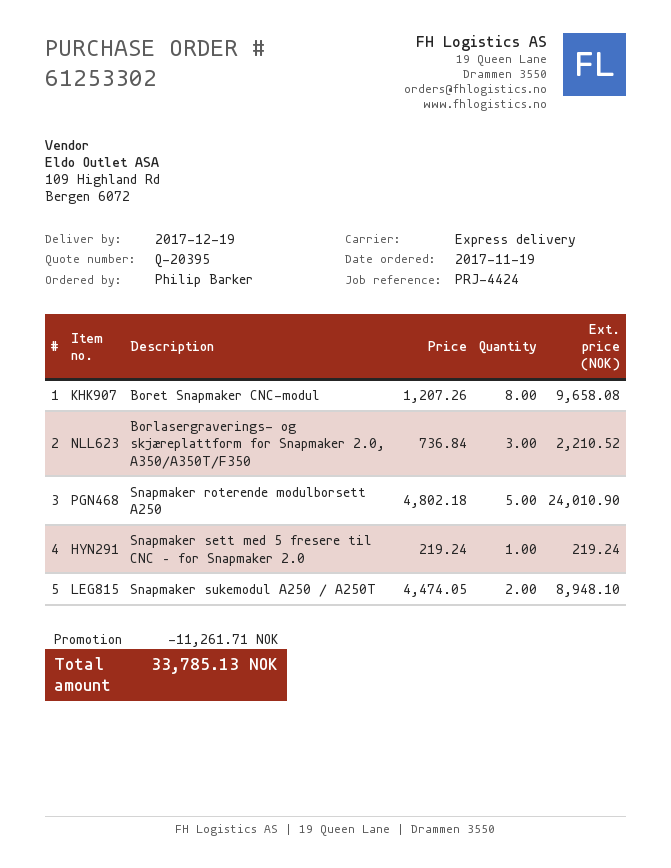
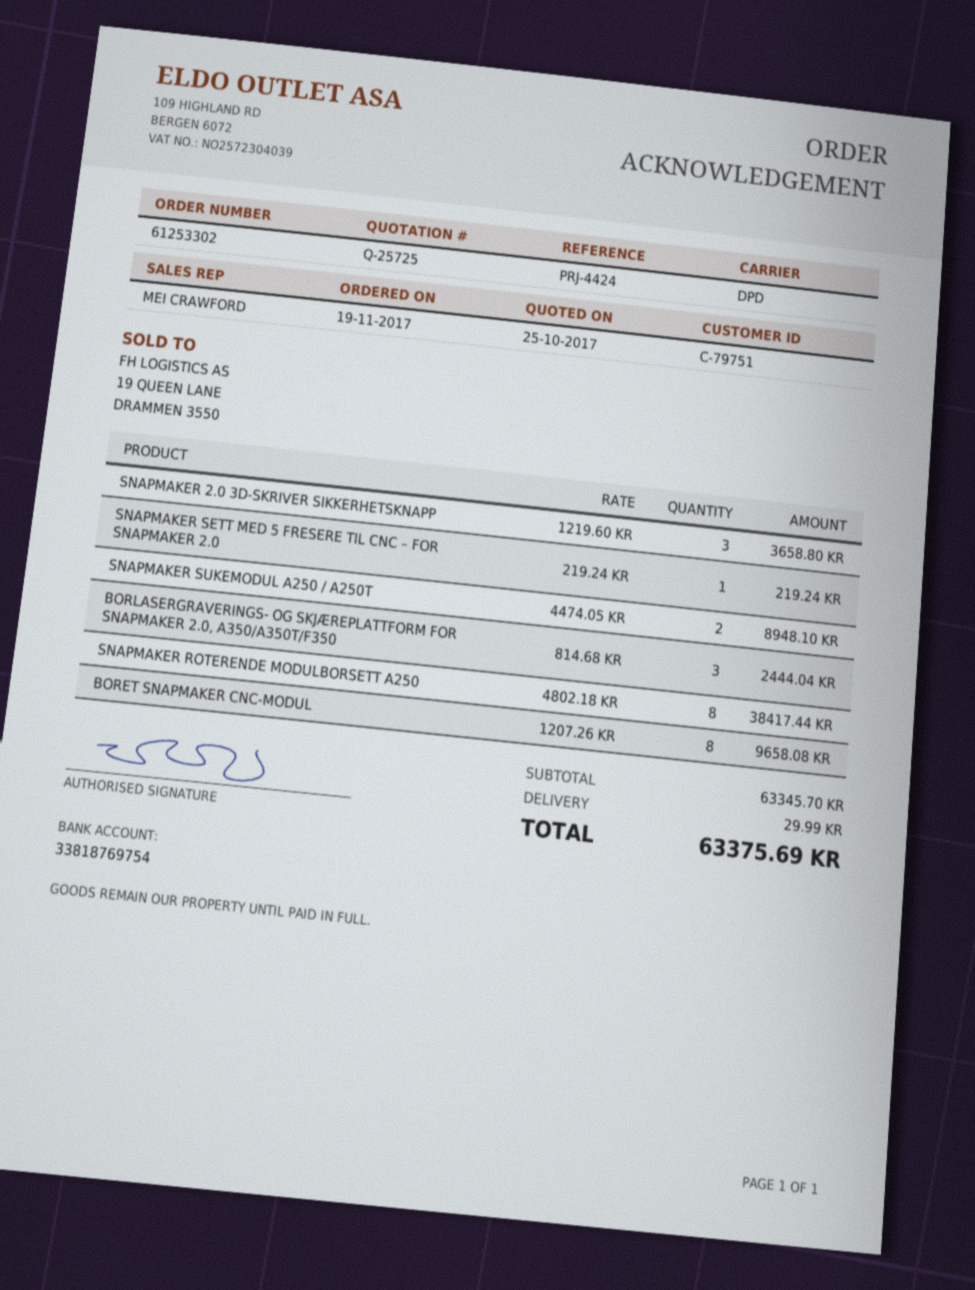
quote number: Q-20395 -> Q-25725
shipping method: express -> DPD
Borlasergraverings- og skjæreplattform for Snapmaker 2.0, A350/A350T/F350: 3 x 736.84 = 2210.52 -> 3 x 814.68 = 2444.04
Snapmaker roterende modulborsett A250: 5 x 4802.18 = 24010.90 -> 8 x 4802.18 = 38417.44
SNAPMAKER 2.0 3D-SKRIVER SIKKERHETSKNAPP: none -> 3 x 1219.60 = 3658.80
discount: 11261.71 -> none
shipping: none -> 29.99
total: 33785.13 -> 63375.69

